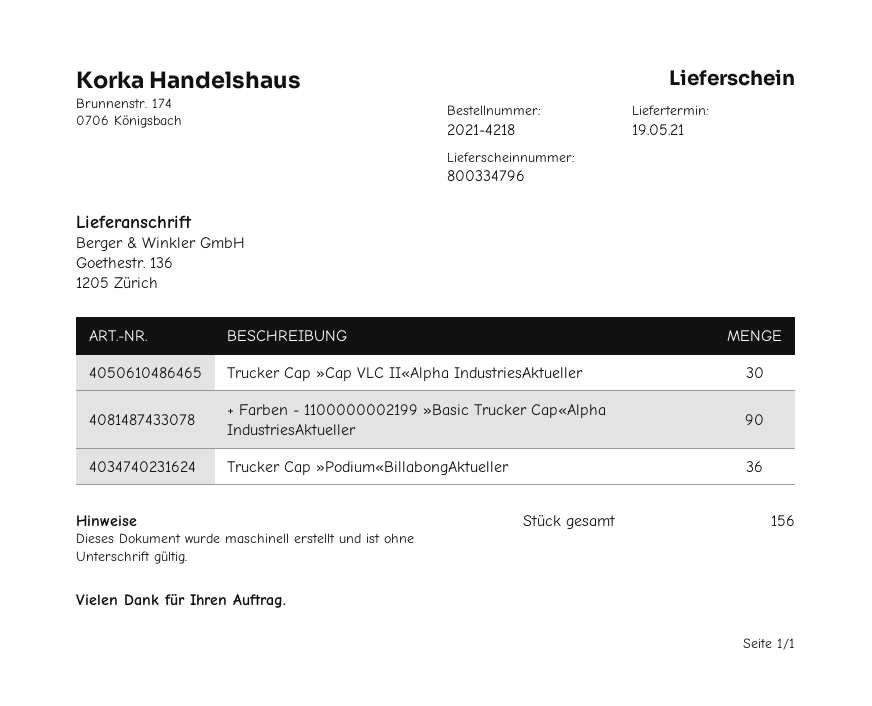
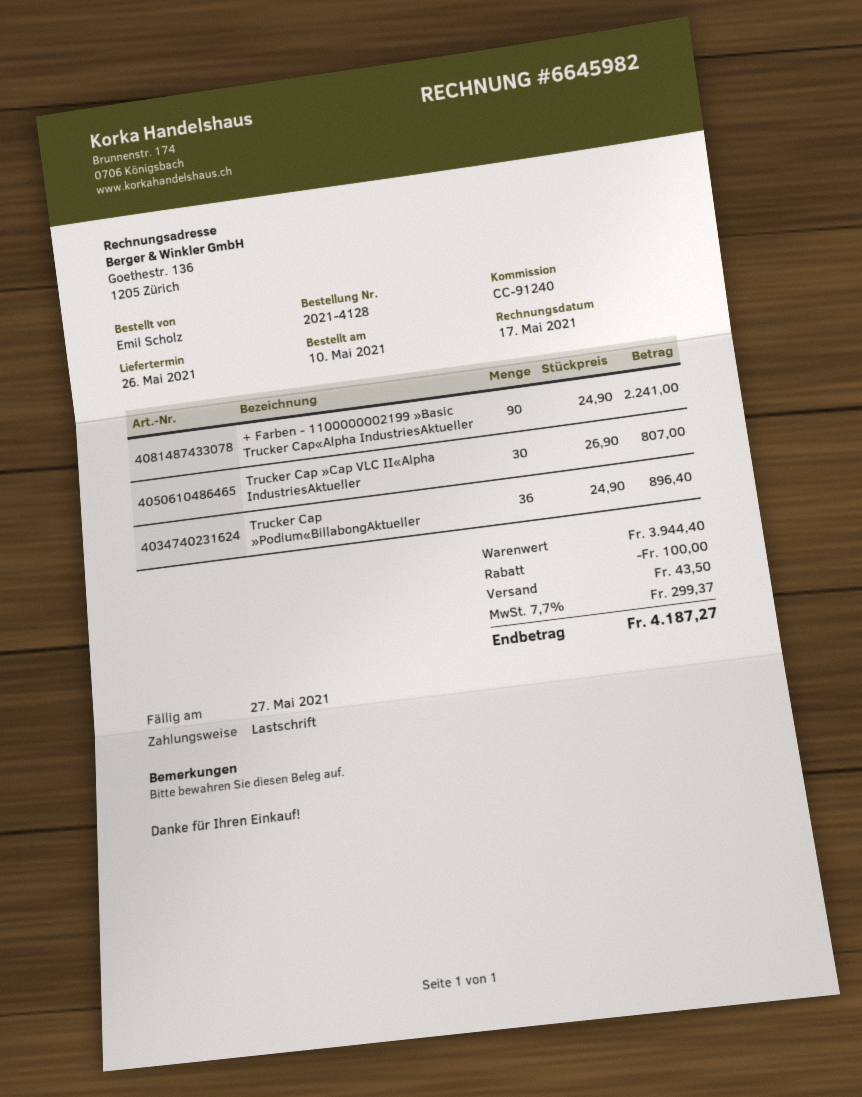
order number: 2021-4218 -> 2021-4128
delivery date: 2021-05-19 -> 2021-05-26

